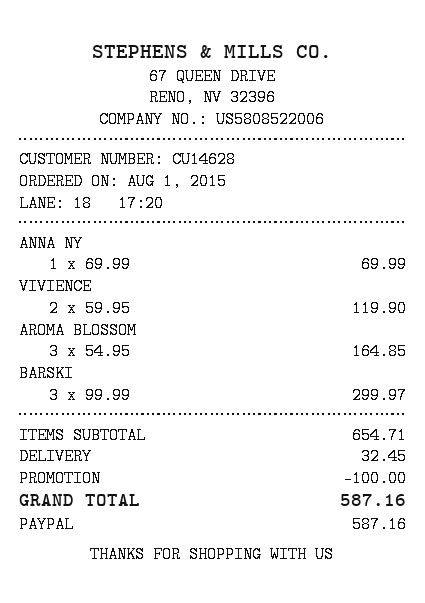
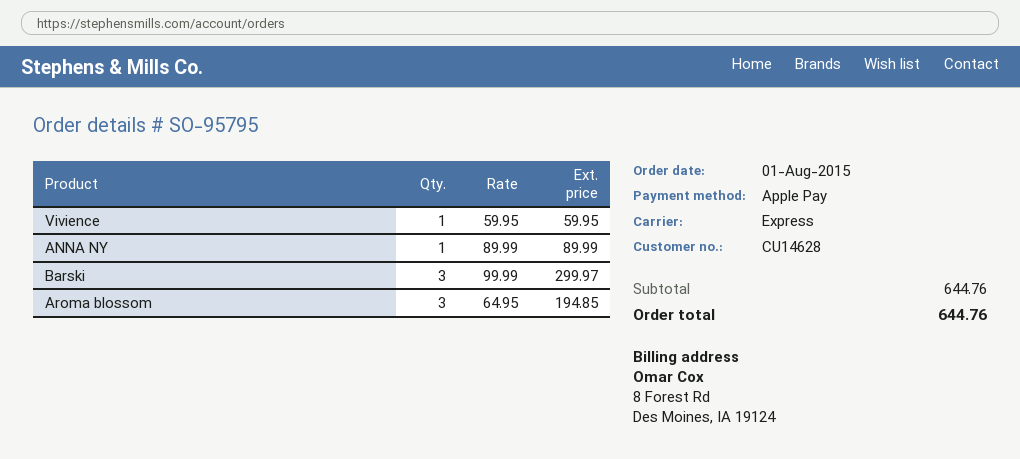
payment method: PayPal -> Apple Pay
ANNA NY: 1 x 69.99 = 69.99 -> 1 x 89.99 = 89.99
VIVIENCE: 2 x 59.95 = 119.90 -> 1 x 59.95 = 59.95
AROMA BLOSSOM: 3 x 54.95 = 164.85 -> 3 x 64.95 = 194.85
subtotal: 654.71 -> 644.76
discount: 100.00 -> none
shipping: 32.45 -> none
total: 587.16 -> 644.76

